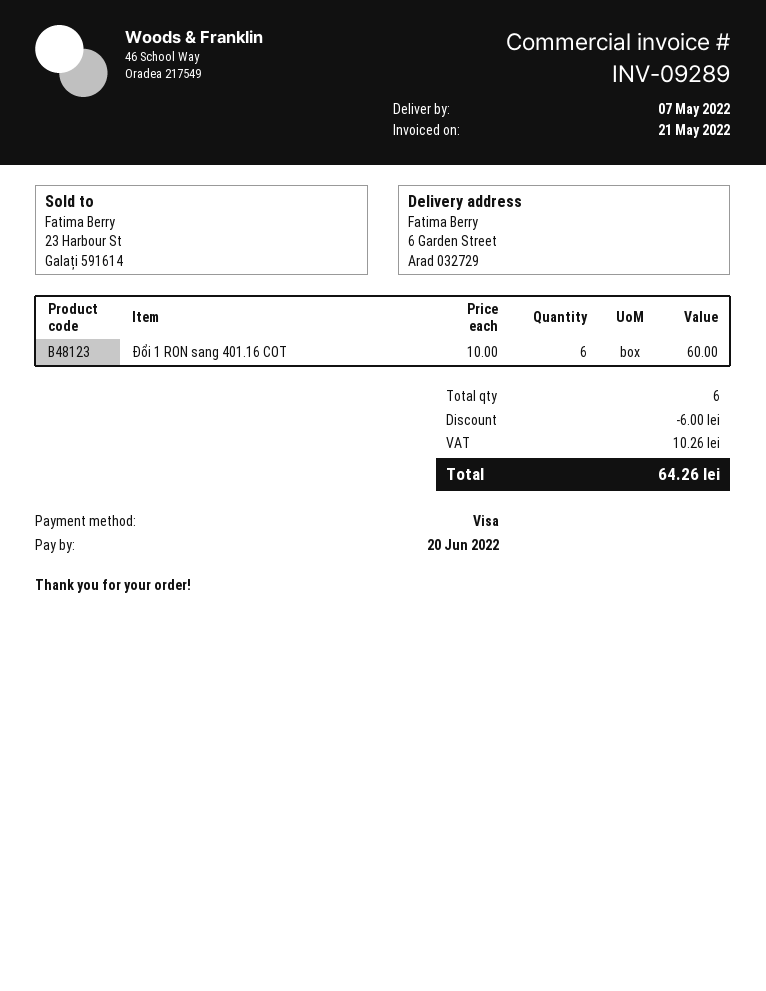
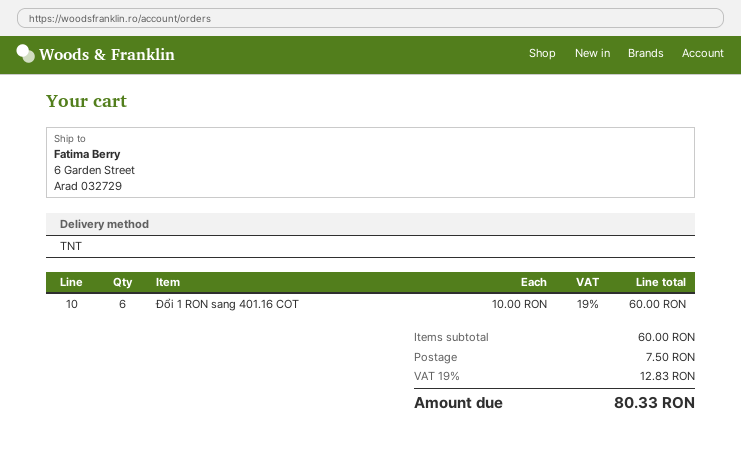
discount: 6.00 -> none
shipping: none -> 7.50
tax: 10.26 -> 12.83
total: 64.26 -> 80.33

